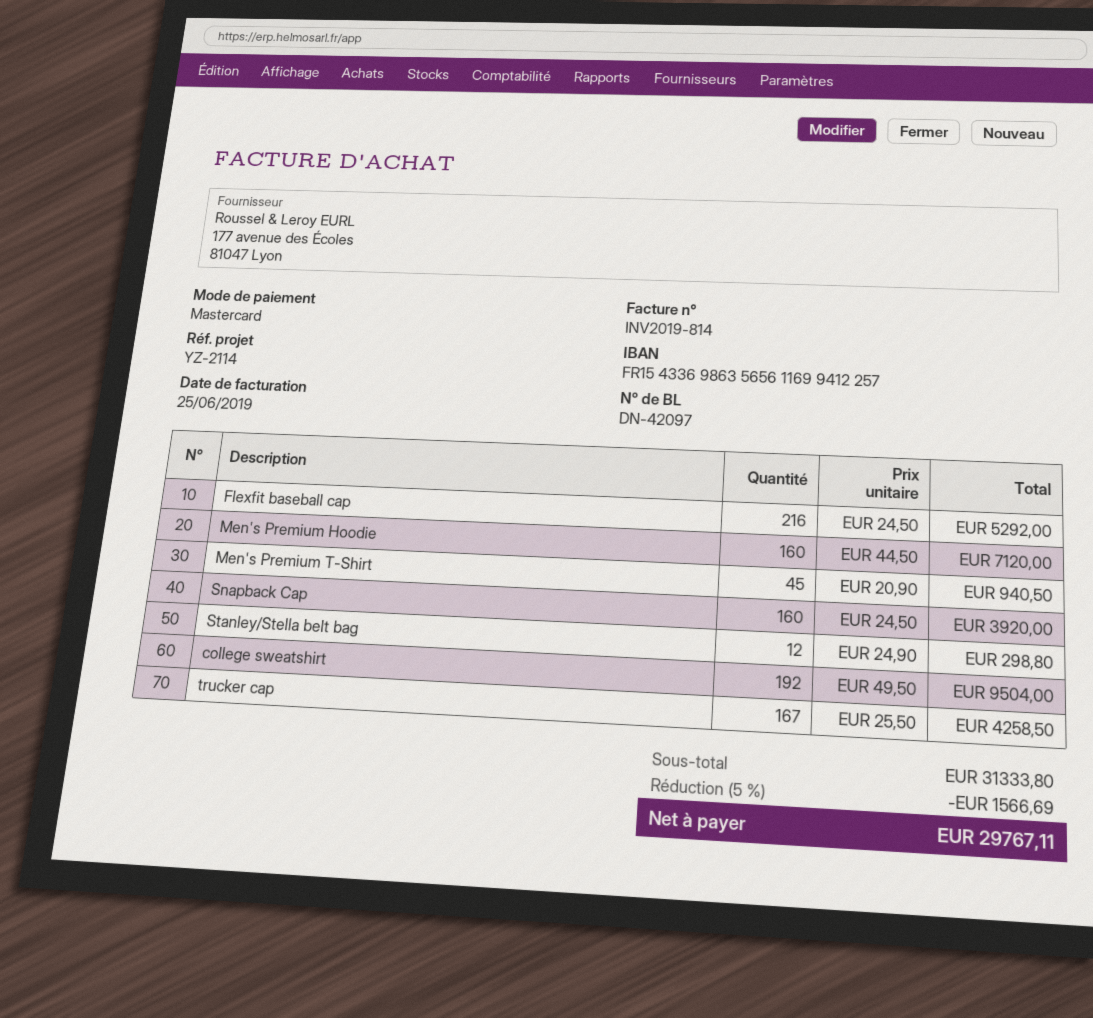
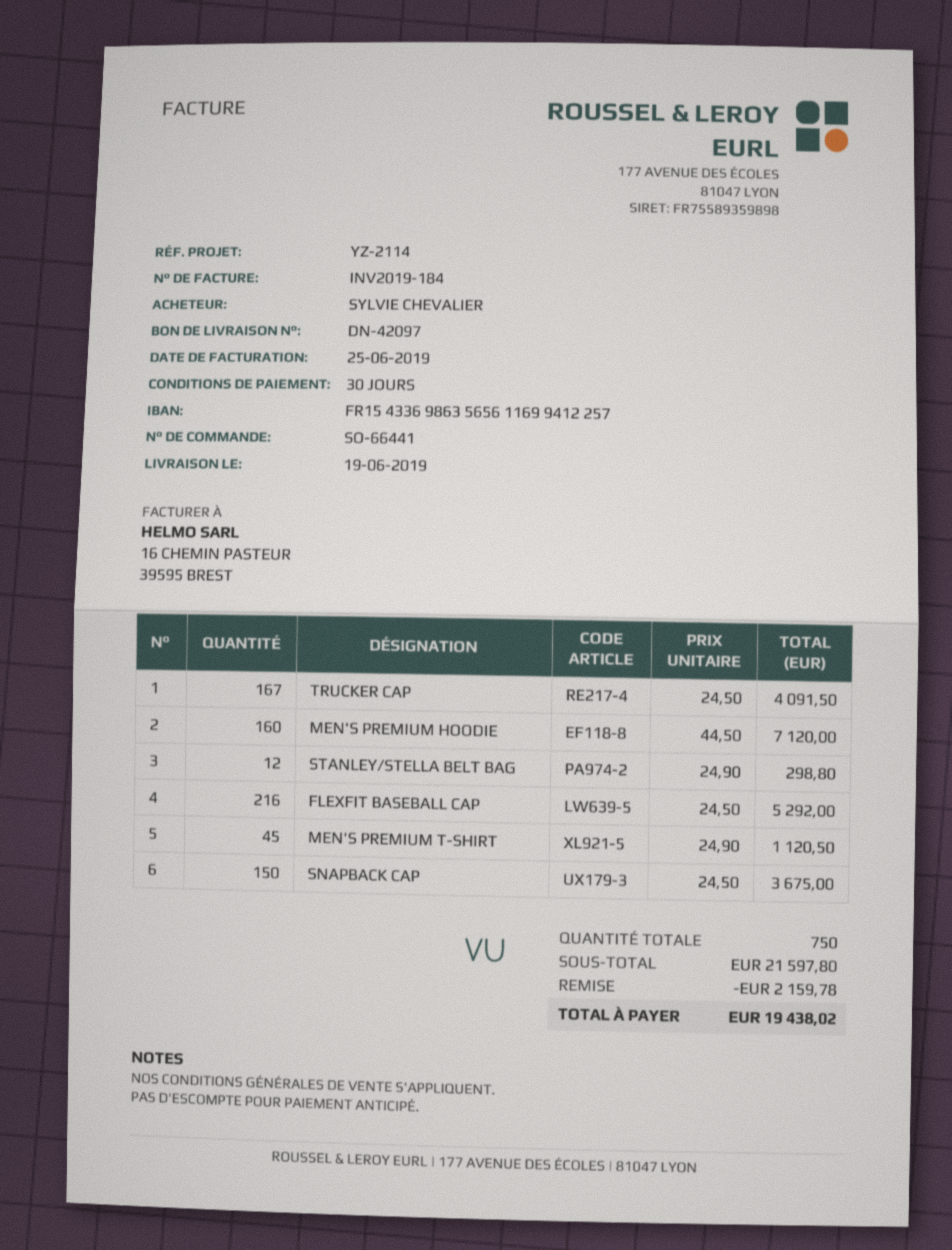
invoice number: INV2019-814 -> INV2019-184
Men's Premium T-Shirt: 45 x 20.90 = 940.50 -> 45 x 24.90 = 1120.50
Snapback Cap: 160 x 24.50 = 3920.00 -> 150 x 24.50 = 3675.00
college sweatshirt: 192 x 49.50 = 9504.00 -> none
trucker cap: 167 x 25.50 = 4258.50 -> 167 x 24.50 = 4091.50
subtotal: 31333.80 -> 21597.80
discount: 1566.69 -> 2159.78
total: 29767.11 -> 19438.02

